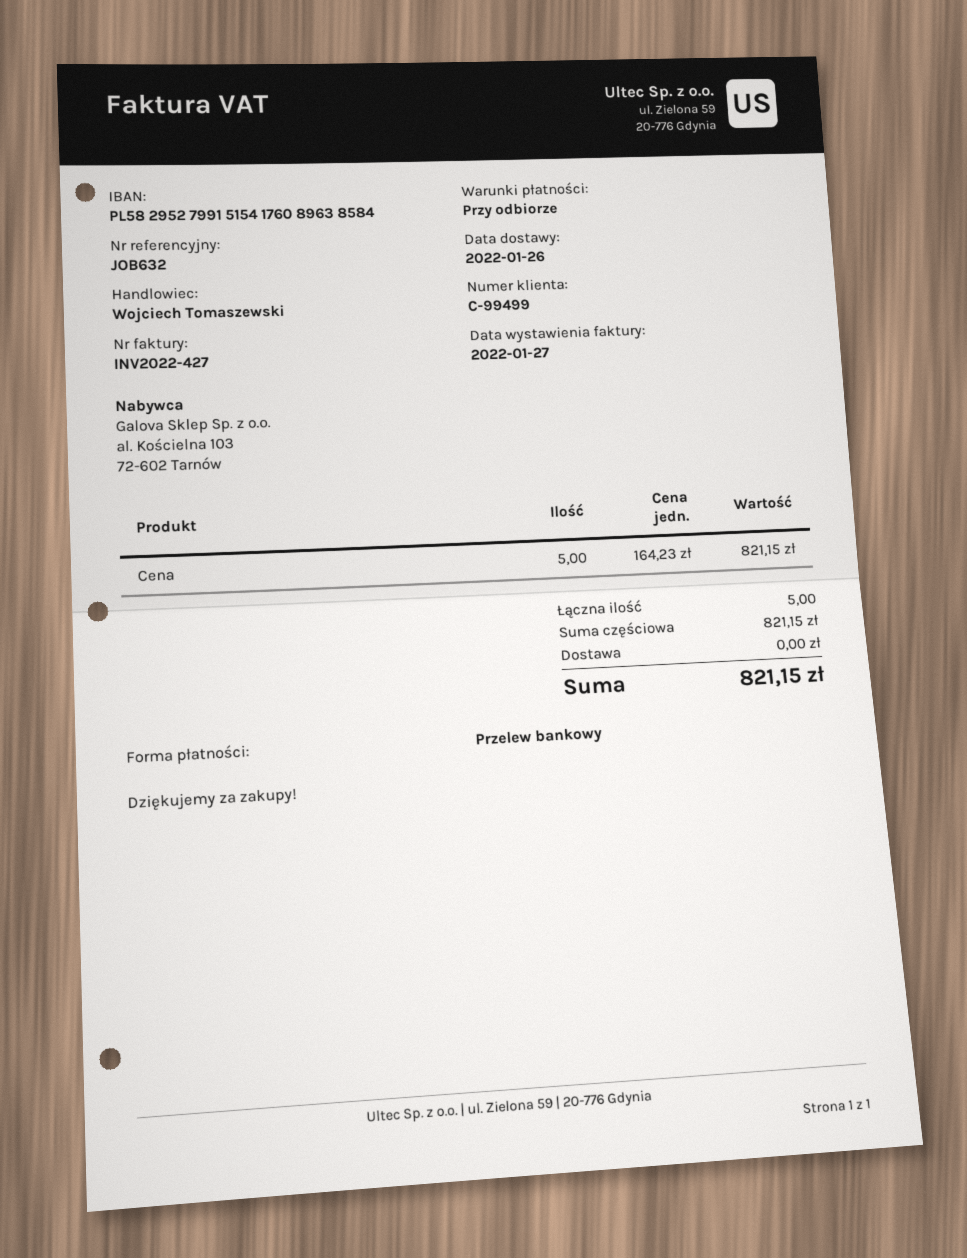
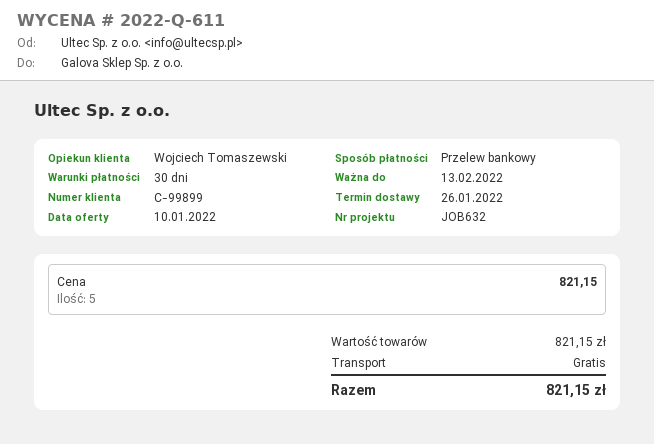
payment terms: on receipt -> 30 days
customer number: C-99499 -> C-99899

